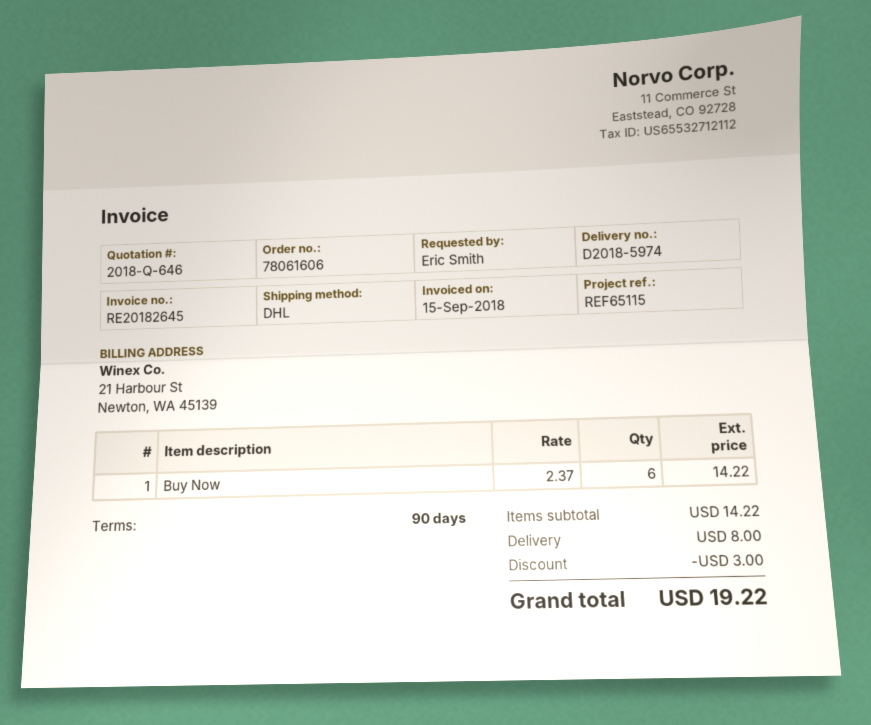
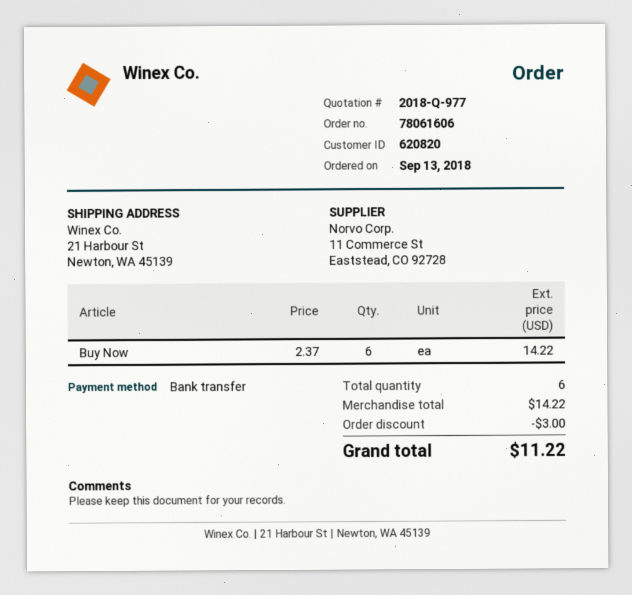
quote number: 2018-Q-646 -> 2018-Q-977
shipping: 8.00 -> none
total: 19.22 -> 11.22

